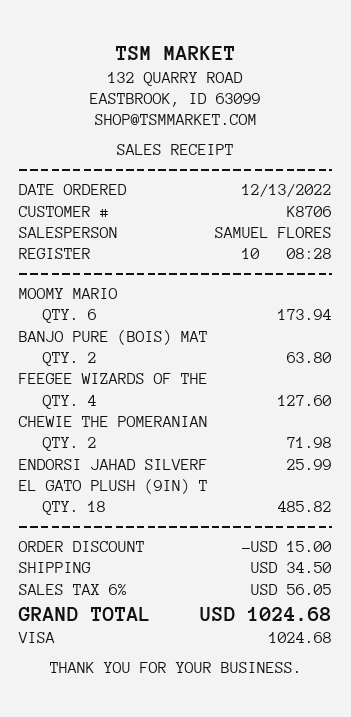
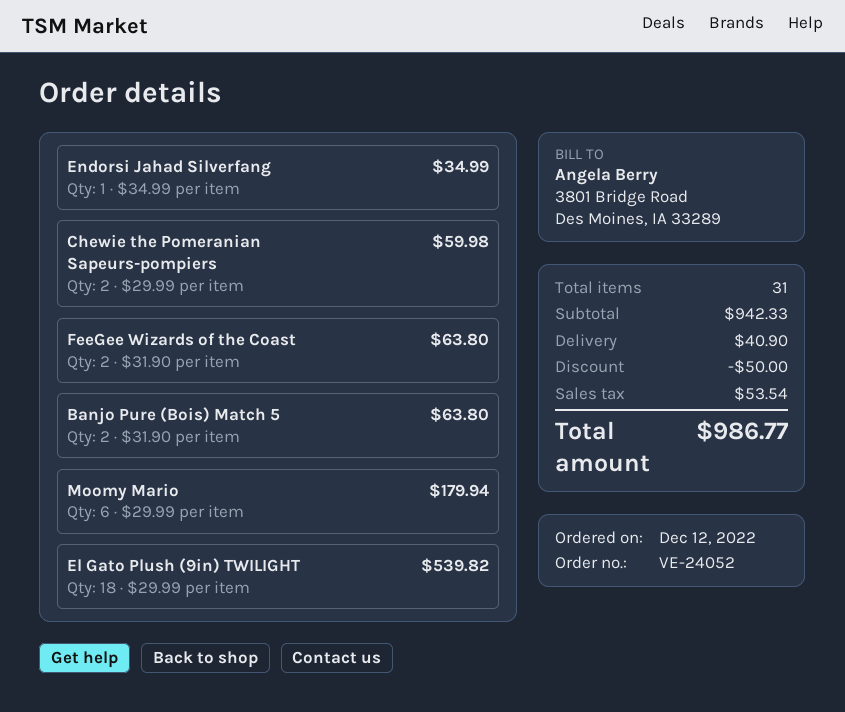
order date: 2022-12-13 -> 2022-12-12
MOOMY MARIO: 6 for 173.94 -> 6 for 179.94
FEEGEE WIZARDS OF THE: 4 for 127.60 -> 2 for 63.80
CHEWIE THE POMERANIAN: 2 for 71.98 -> 2 for 59.98
ENDORSI JAHAD SILVERF: 1 for 25.99 -> 1 for 34.99
EL GATO PLUSH (9IN) T: 18 for 485.82 -> 18 for 539.82
discount: 15.00 -> 50.00
shipping: 34.50 -> 40.90
tax: 56.05 -> 53.54
total: 1024.68 -> 986.77

